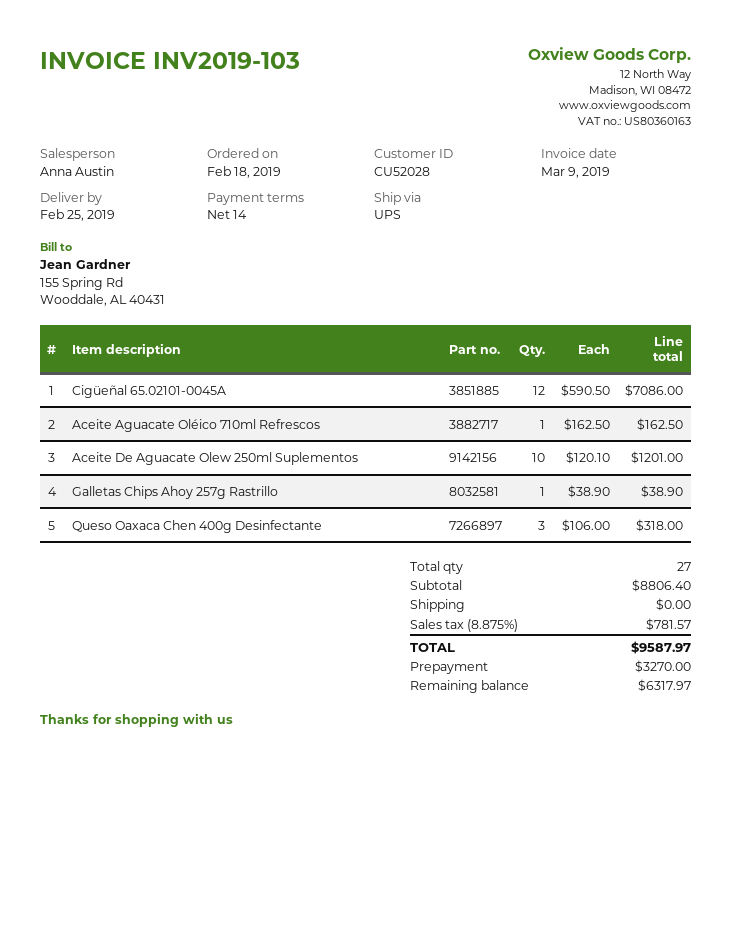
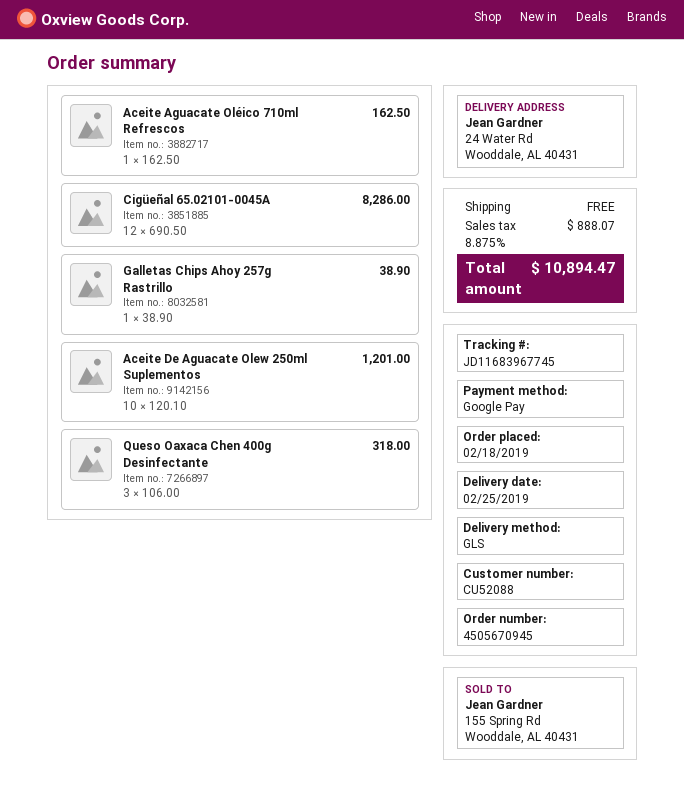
customer number: CU52028 -> CU52088
shipping method: UPS -> GLS
Cigüeñal 65.02101-0045A: 12 x 590.50 = 7086.00 -> 12 x 690.50 = 8286.00
tax: 8.875% = 781.57 -> 8.875% = 888.07
total: 9587.97 -> 10894.47

